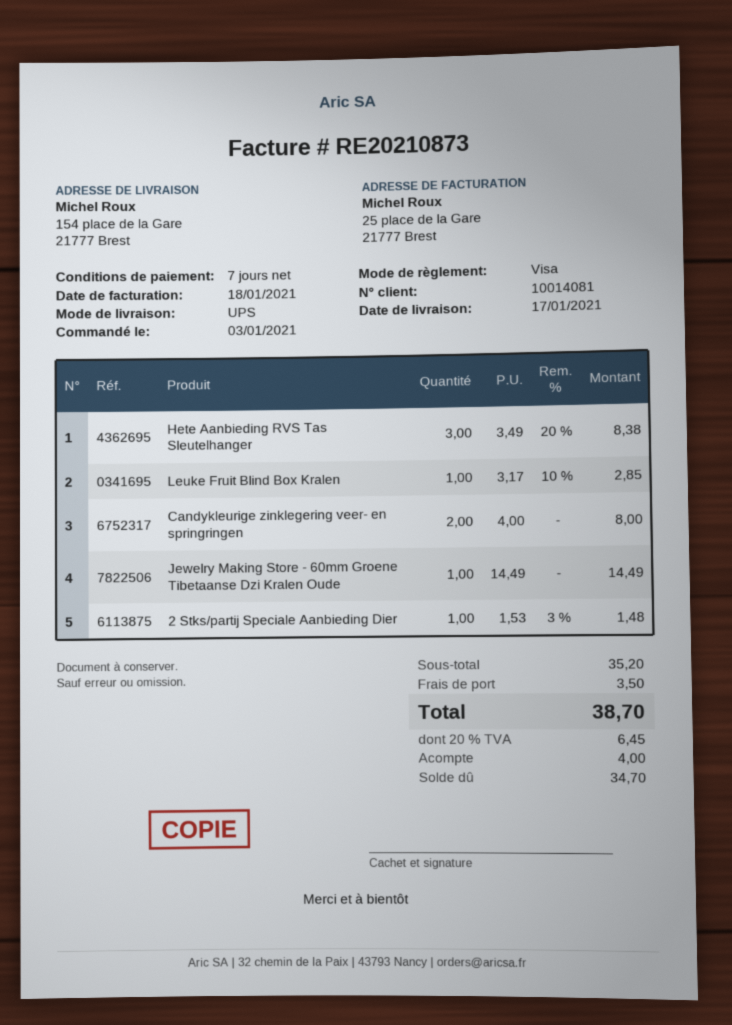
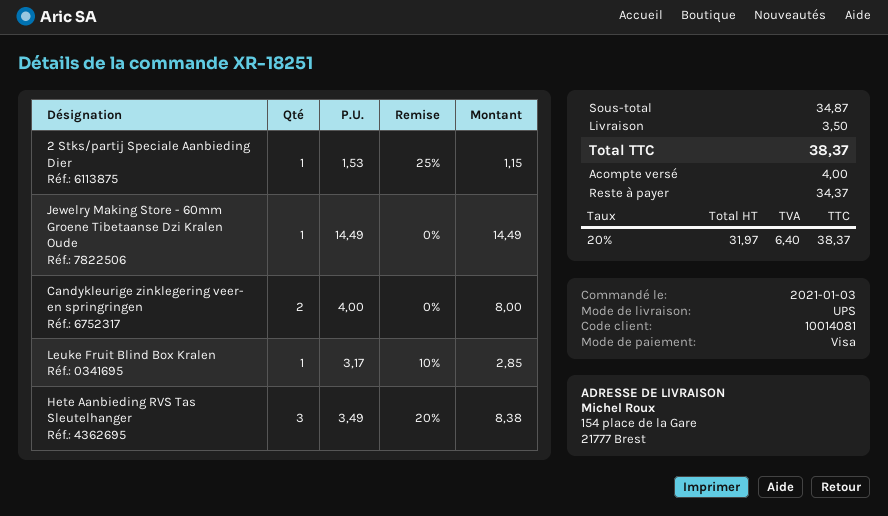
2 Stks/partij Speciale Aanbieding Dier: 1 x 1.53 - 3% = 1.48 -> 1 x 1.53 - 25% = 1.15
subtotal: 35.20 -> 34.87
tax: 20% = 6.45 -> 20% = 6.40
total: 38.70 -> 38.37
balance: 34.70 -> 34.37

